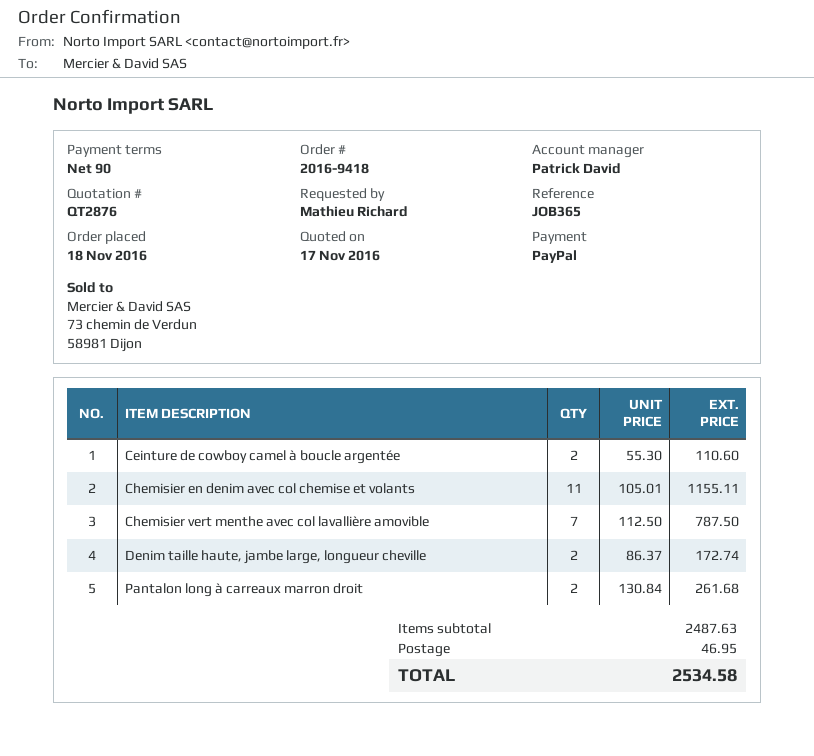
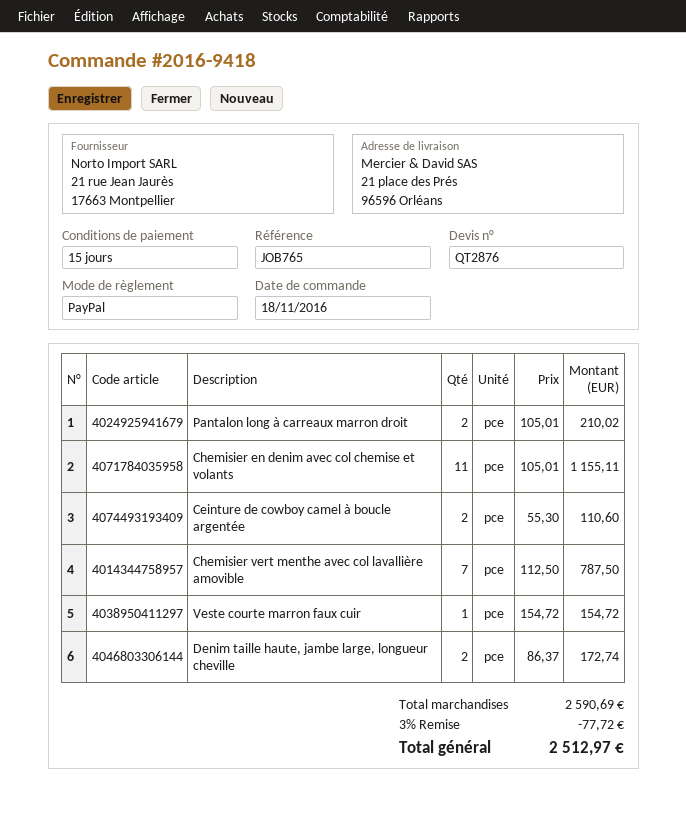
payment terms: 90 days -> 15 days
reference: JOB365 -> JOB765
Pantalon long à carreaux marron droit: 2 x 130.84 = 261.68 -> 2 x 105.01 = 210.02
Veste courte marron faux cuir: none -> 1 x 154.72 = 154.72
subtotal: 2487.63 -> 2590.69
discount: none -> 3% = 77.72
shipping: 46.95 -> none
total: 2534.58 -> 2512.97

